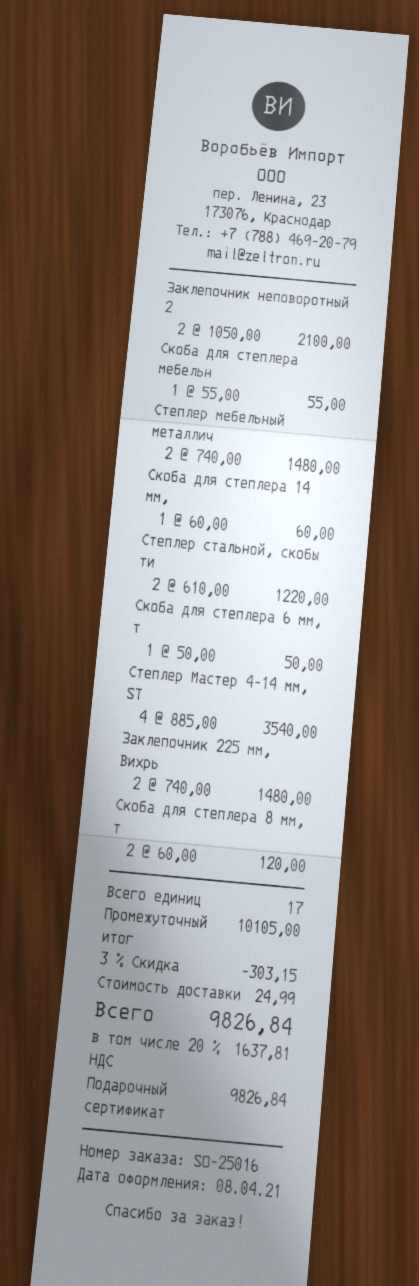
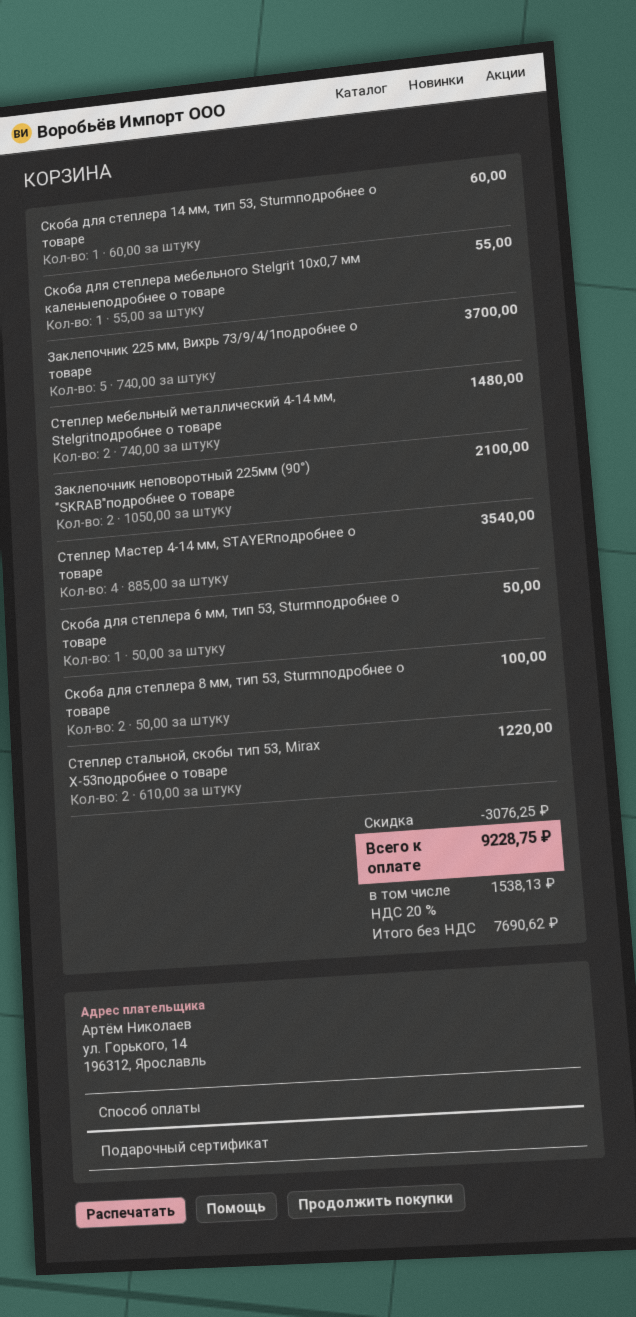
Заклепочник 225 мм, Вихрь: 2 x 740.00 = 1480.00 -> 5 x 740.00 = 3700.00
Скоба для степлера 8 мм, т: 2 x 60.00 = 120.00 -> 2 x 50.00 = 100.00
discount: 303.15 -> 3076.25
shipping: 24.99 -> none
tax: 20% = 1637.81 -> 20% = 1538.13
total: 9826.84 -> 9228.75

